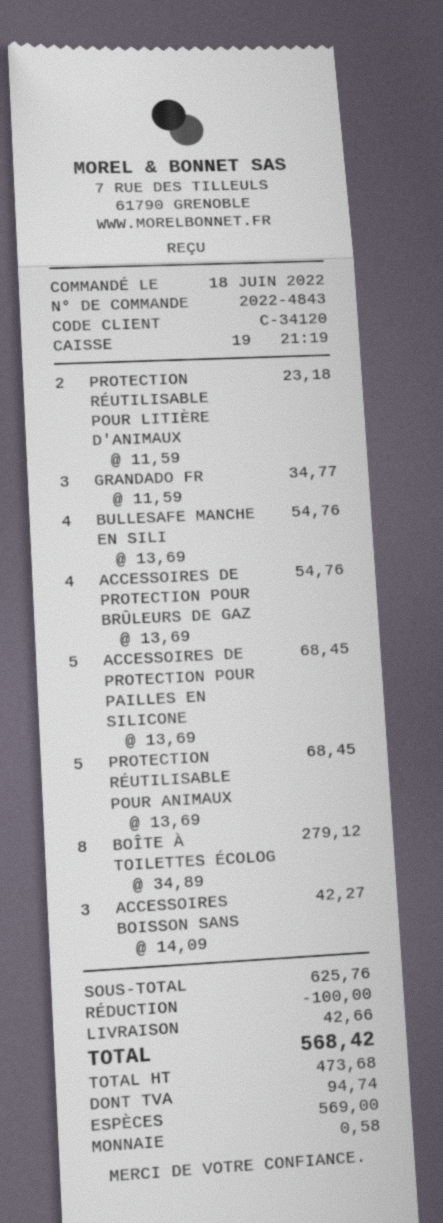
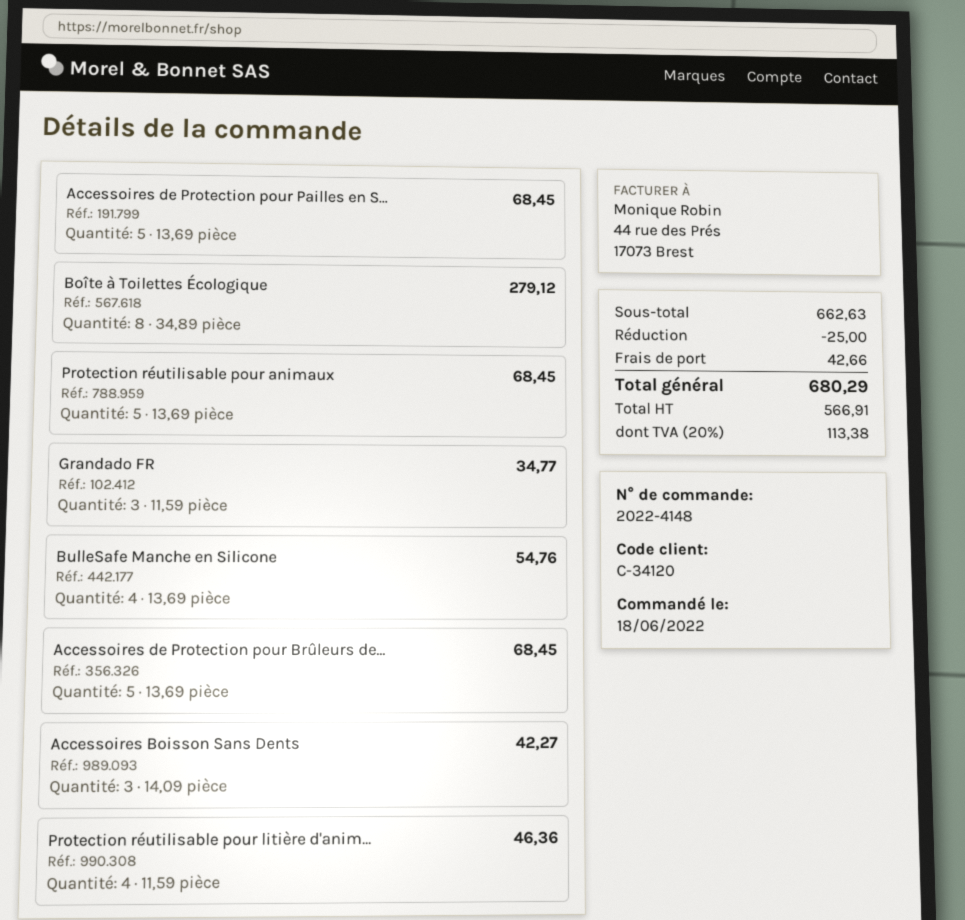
order number: 2022-4843 -> 2022-4148
PROTECTION RÉUTILISABLE POUR LITIÈRE D'ANIMAUX: 2 x 11.59 = 23.18 -> 4 x 11.59 = 46.36
ACCESSOIRES DE PROTECTION POUR BRÛLEURS DE GAZ: 4 x 13.69 = 54.76 -> 5 x 13.69 = 68.45
subtotal: 625.76 -> 662.63
discount: 100.00 -> 25.00
net: 473.68 -> 566.91
tax: 94.74 -> 113.38
total: 568.42 -> 680.29

